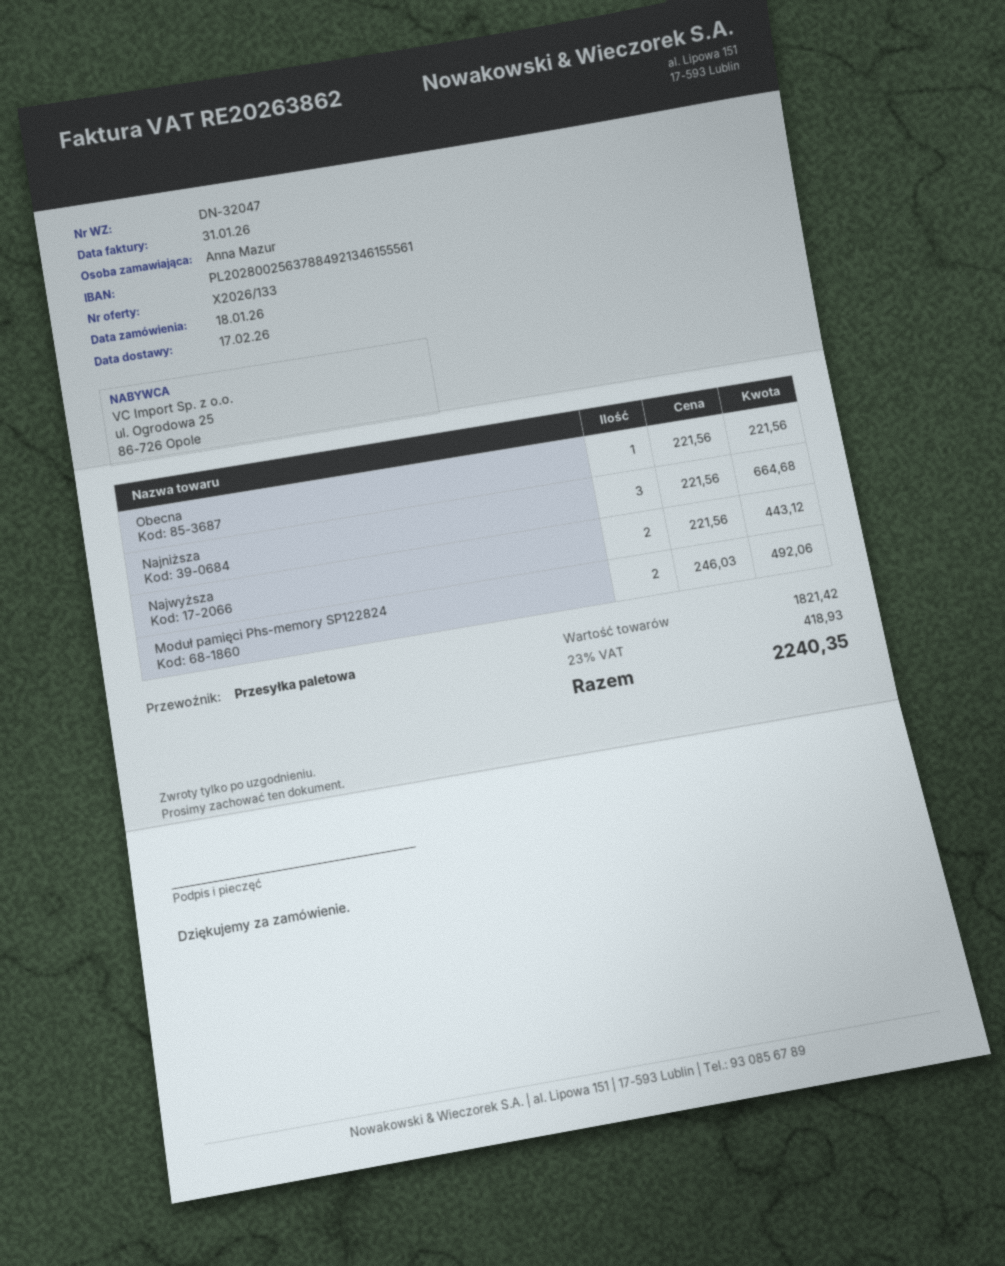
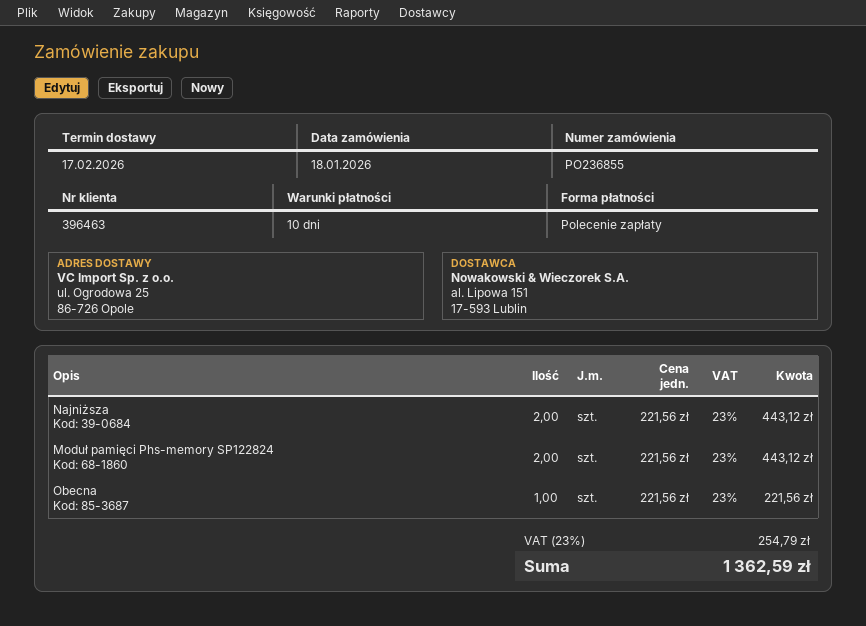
Najniższa: 3 x 221.56 = 664.68 -> 2 x 221.56 = 443.12
Najwyższa: 2 x 221.56 = 443.12 -> none
Moduł pamięci Phs-memory SP122824: 2 x 246.03 = 492.06 -> 2 x 221.56 = 443.12
tax: 23% = 418.93 -> 23% = 254.79
total: 2240.35 -> 1362.59

